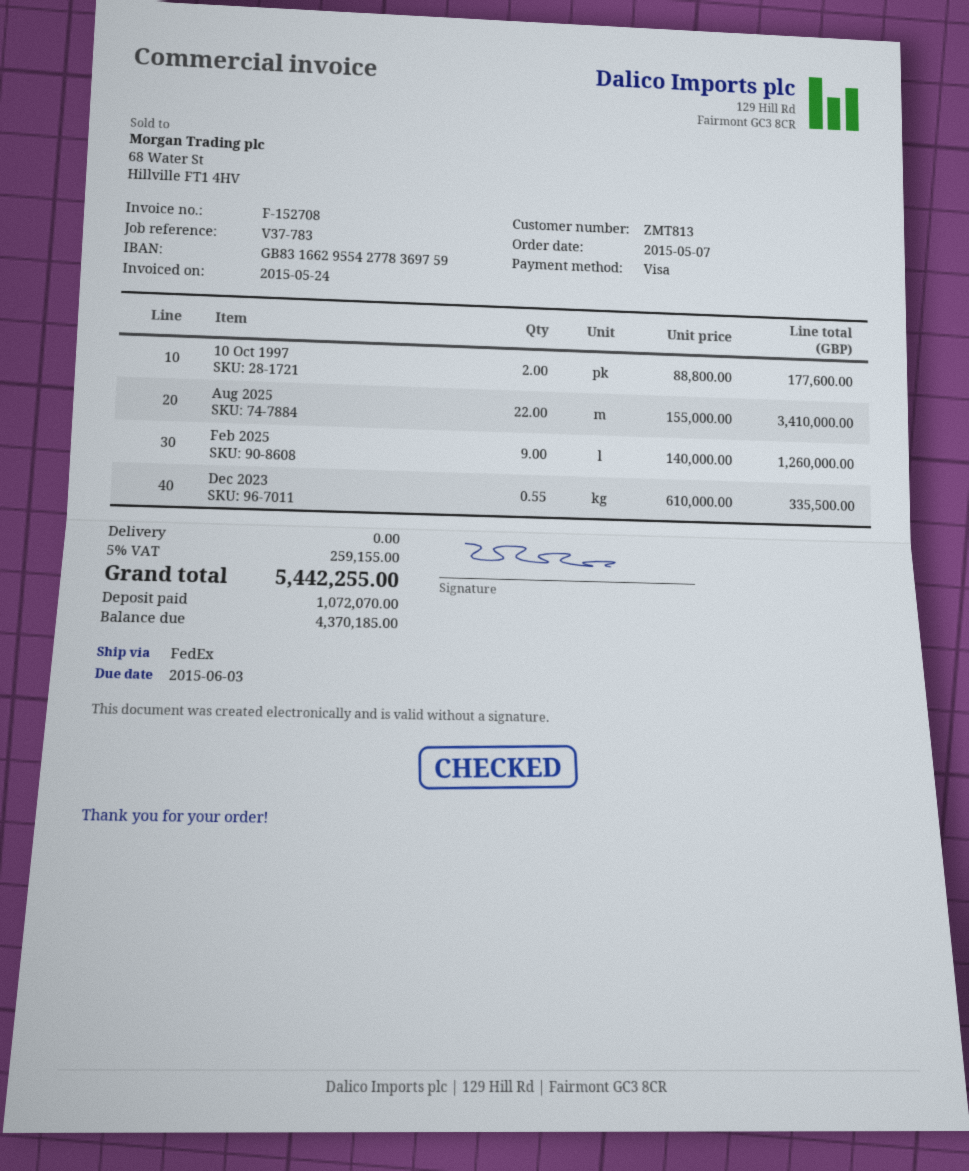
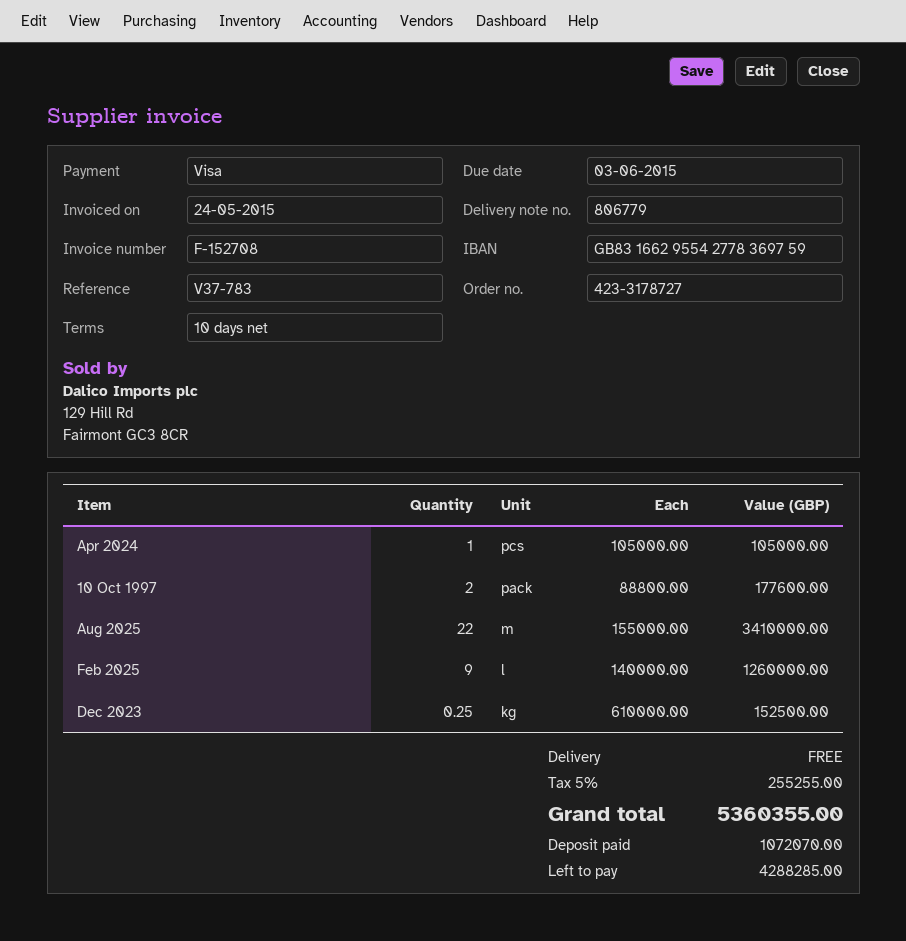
Dec 2023: 0.55 x 610000.00 = 335500.00 -> 0.25 x 610000.00 = 152500.00
Apr 2024: none -> 1 x 105000.00 = 105000.00
tax: 5% = 259155.00 -> 5% = 255255.00
total: 5442255.00 -> 5360355.00
balance: 4370185.00 -> 4288285.00

